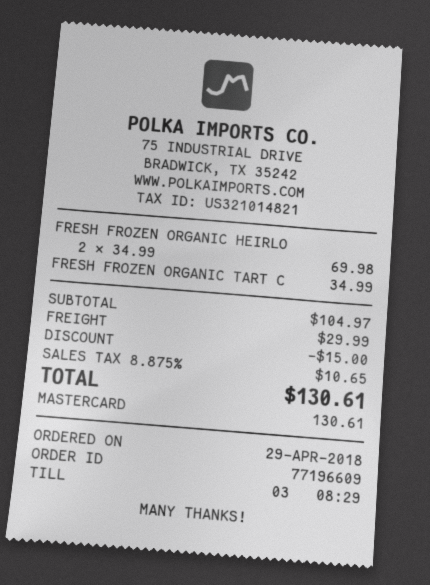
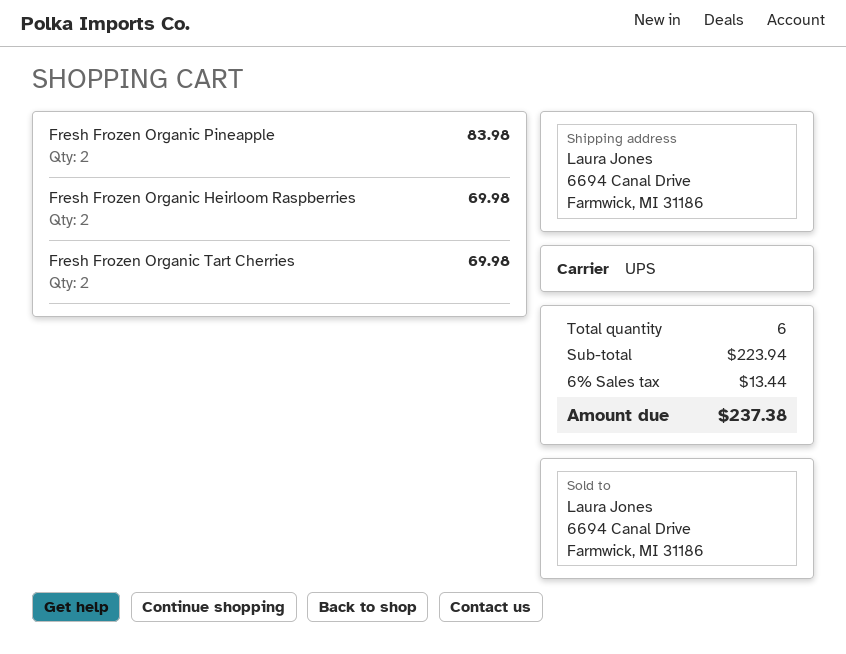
FRESH FROZEN ORGANIC TART C: 1 for 34.99 -> 2 for 69.98
Fresh Frozen Organic Pineapple: none -> 2 for 83.98
subtotal: 104.97 -> 223.94
discount: 15.00 -> none
shipping: 29.99 -> none
tax: 8.875% = 10.65 -> 6% = 13.44
total: 130.61 -> 237.38

